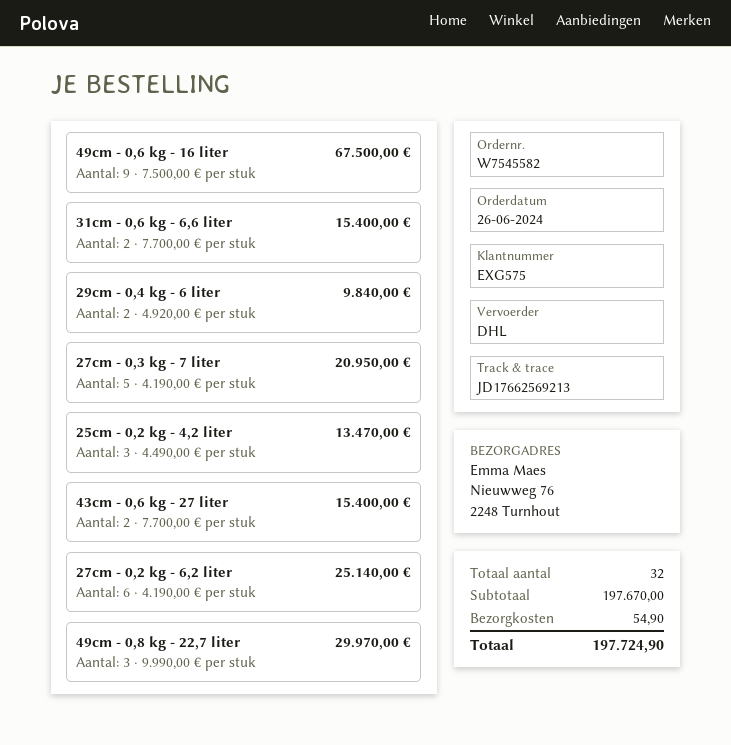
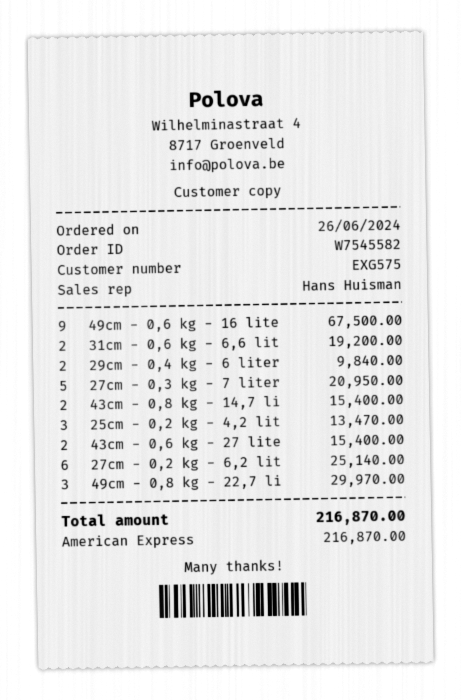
31cm - 0,6 kg - 6,6 liter: 2 for 15400.00 -> 2 for 19200.00
43cm - 0,8 kg - 14,7 li: none -> 2 for 15400.00
shipping: 54.90 -> none
total: 197724.90 -> 216870.00

